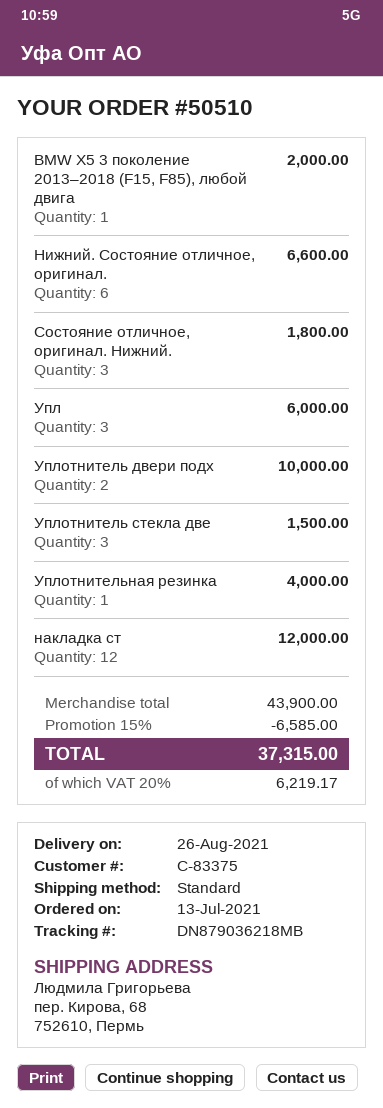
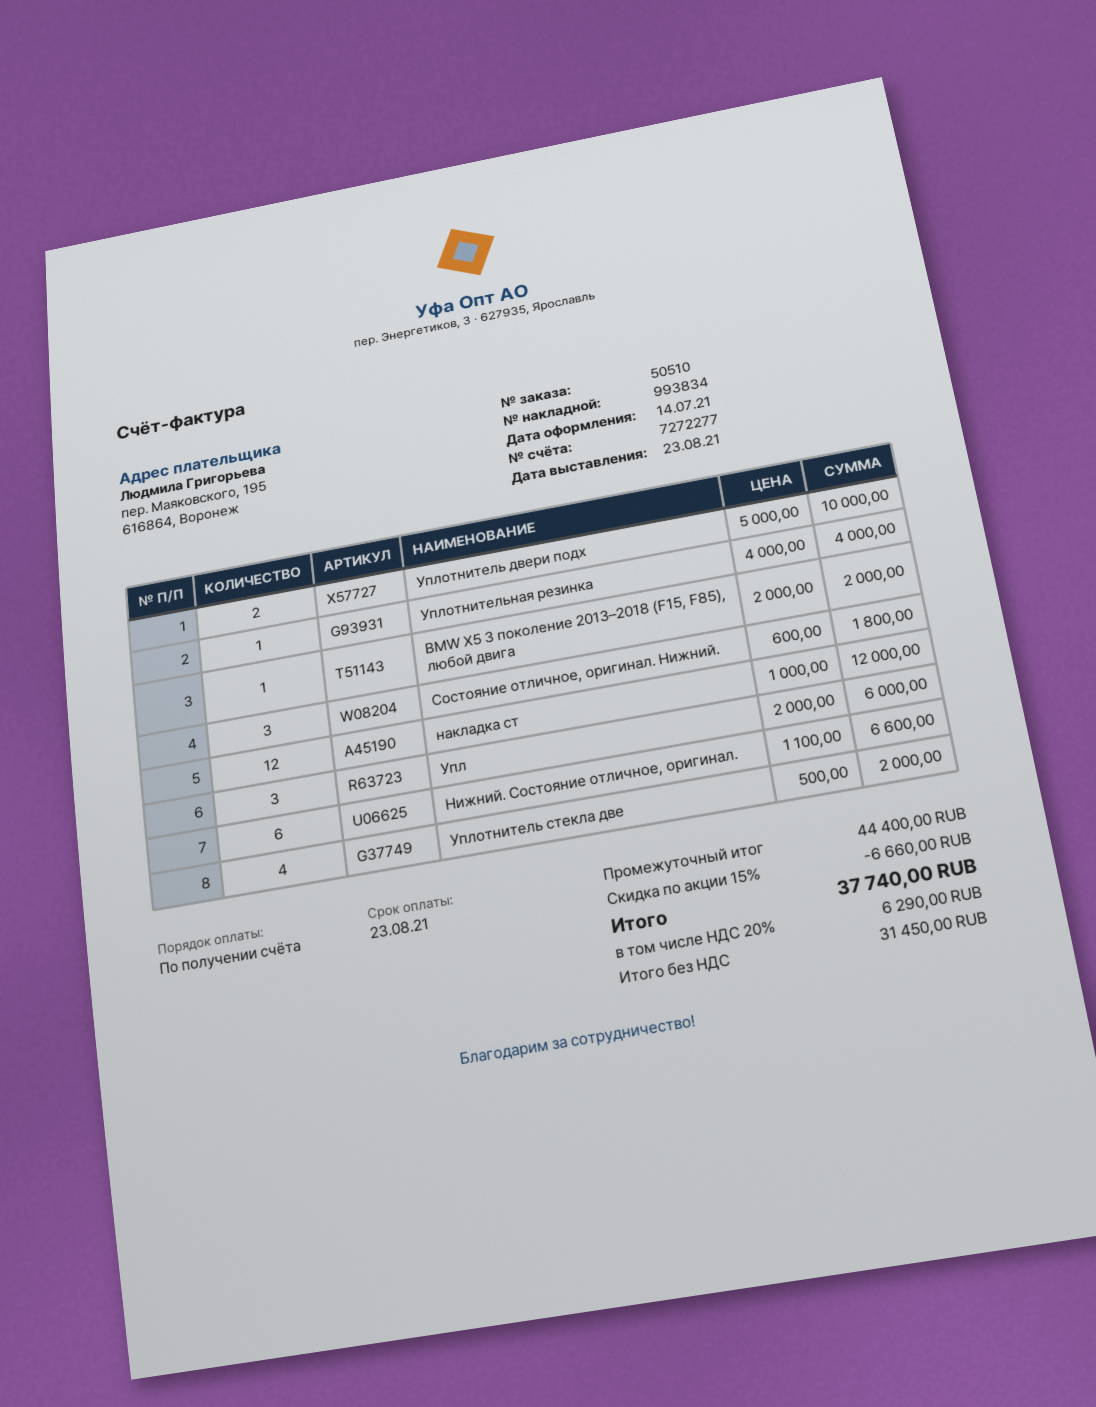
order date: 2021-07-13 -> 2021-07-14
Уплотнитель стекла две: 3 for 1500.00 -> 4 for 2000.00
subtotal: 43900.00 -> 44400.00
discount: 15% = 6585.00 -> 15% = 6660.00
tax: 20% = 6219.17 -> 20% = 6290.00
total: 37315.00 -> 37740.00

